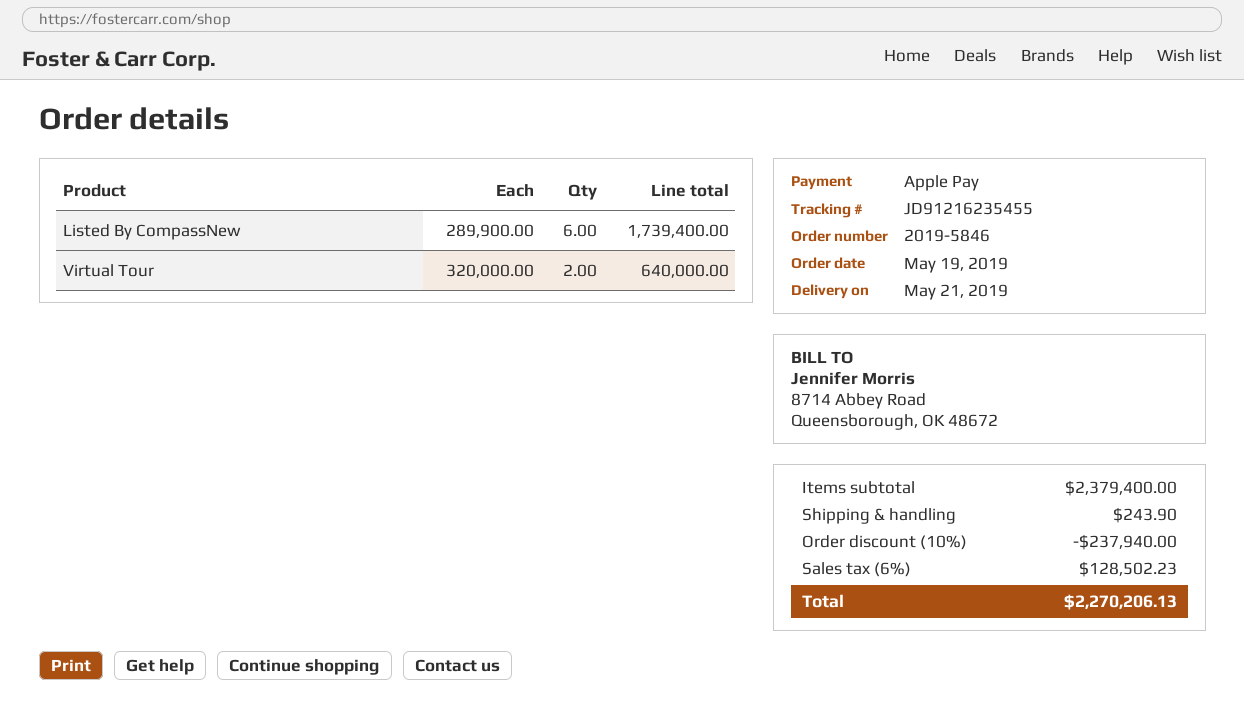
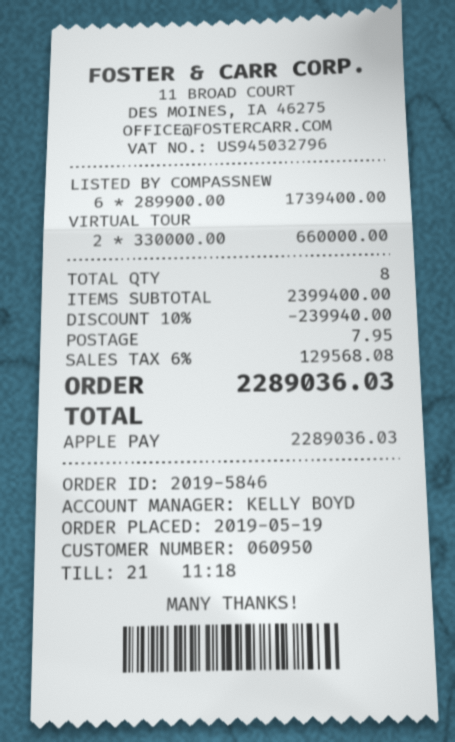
Virtual Tour: 2 x 320000.00 = 640000.00 -> 2 x 330000.00 = 660000.00
subtotal: 2379400.00 -> 2399400.00
discount: 10% = 237940.00 -> 10% = 239940.00
shipping: 243.90 -> 7.95
tax: 6% = 128502.23 -> 6% = 129568.08
total: 2270206.13 -> 2289036.03

